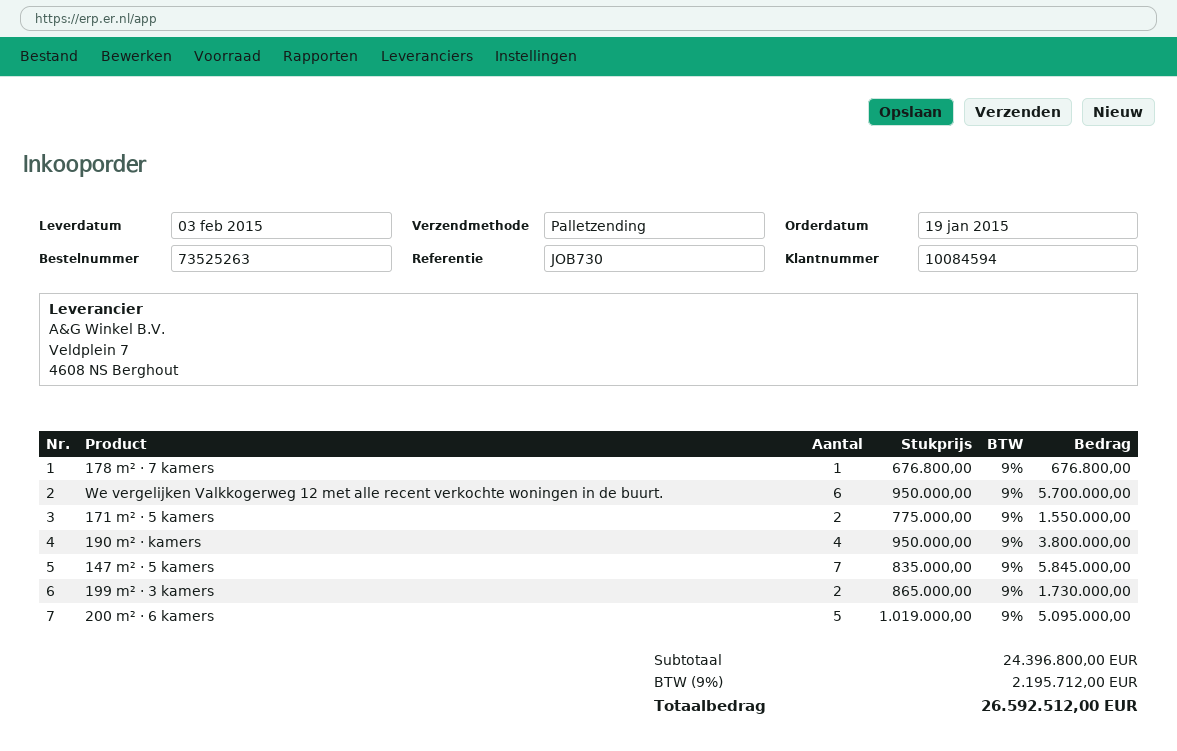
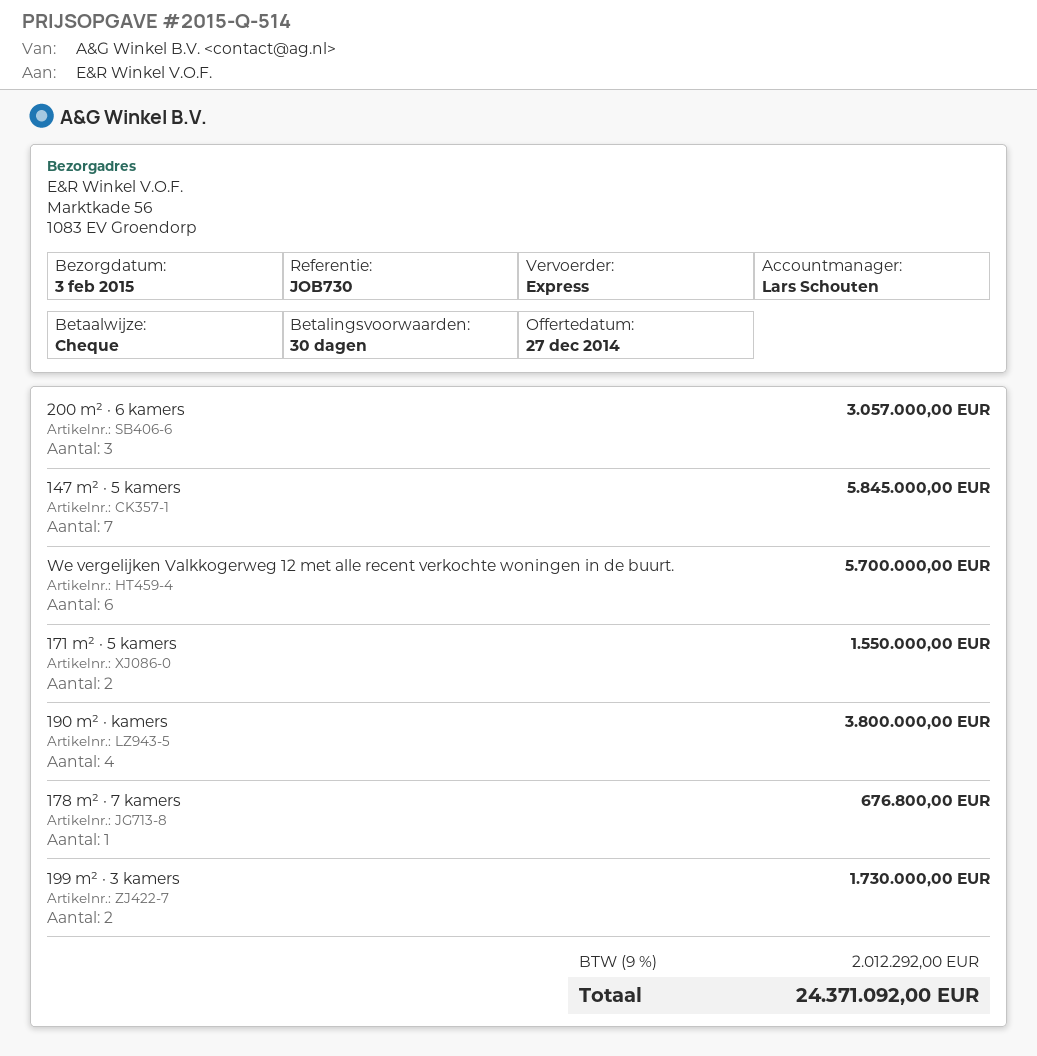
shipping method: pallet freight -> express
200 m² · 6 kamers: 5 for 5095000.00 -> 3 for 3057000.00
tax: 9% = 2195712.00 -> 9% = 2012292.00
total: 26592512.00 -> 24371092.00

